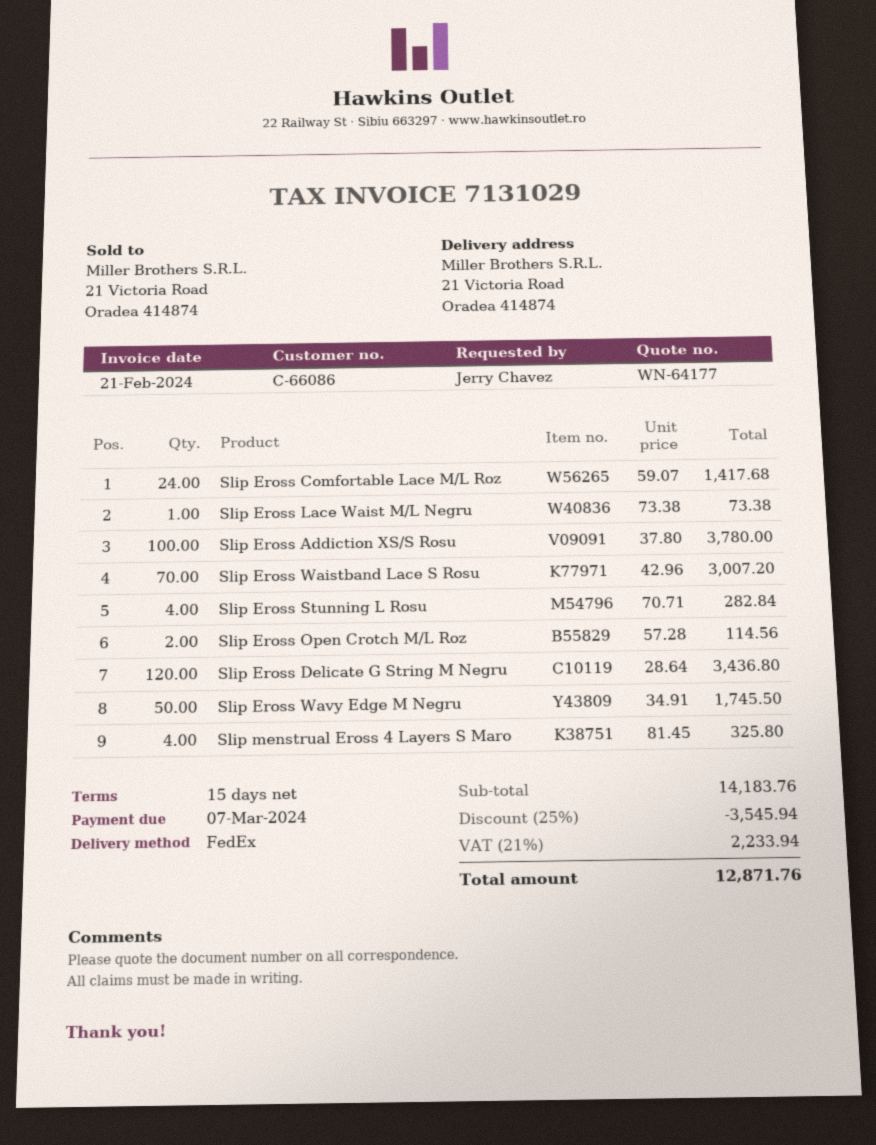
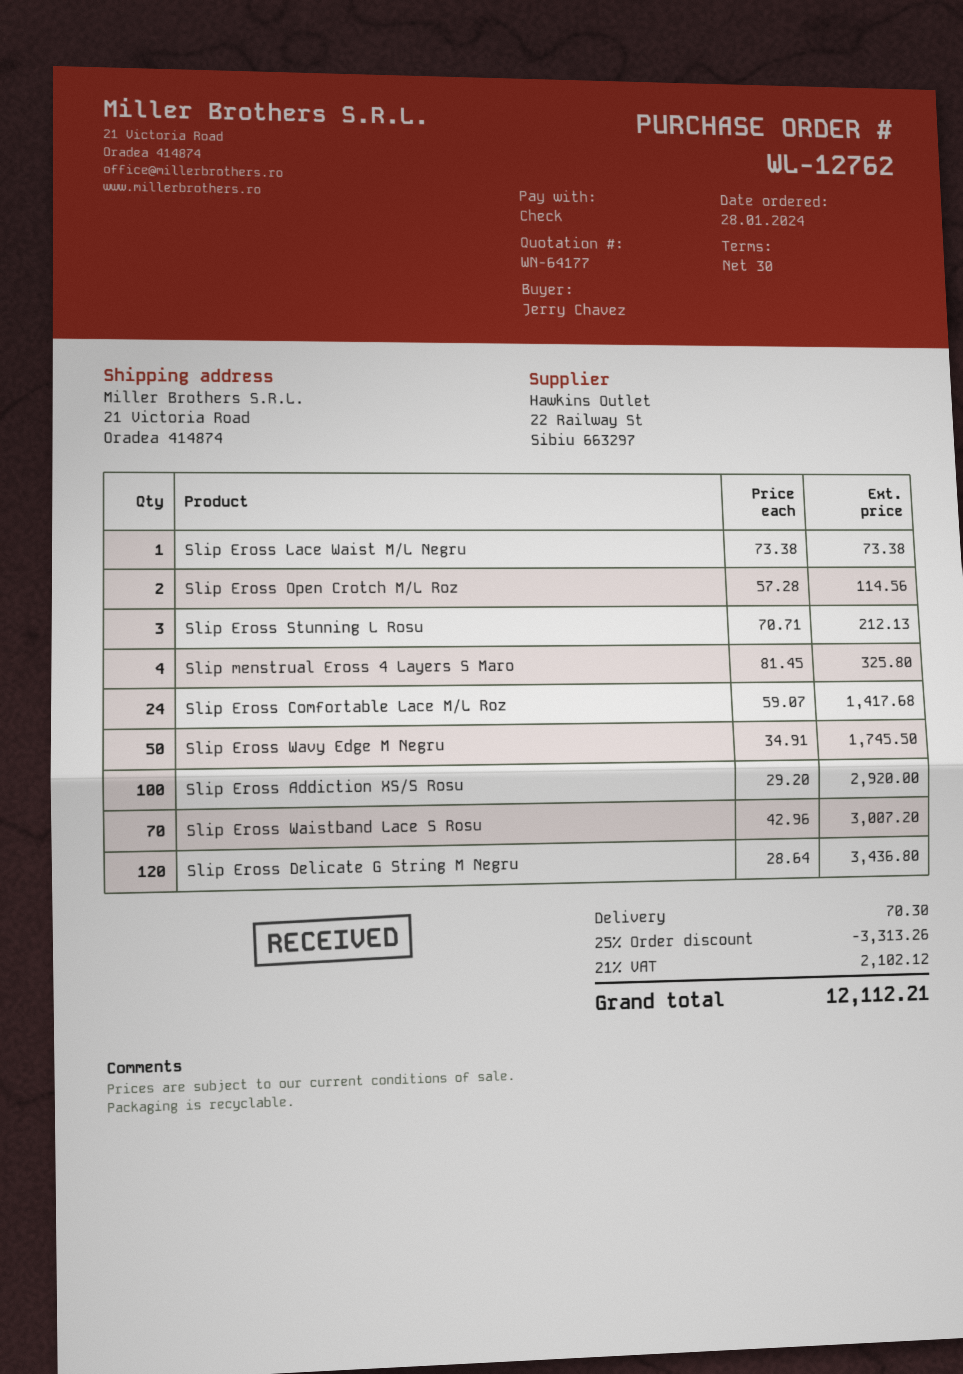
payment terms: 15 days -> 30 days
Slip Eross Addiction XS/S Rosu: 100 x 37.80 = 3780.00 -> 100 x 29.20 = 2920.00
Slip Eross Stunning L Rosu: 4 x 70.71 = 282.84 -> 3 x 70.71 = 212.13
discount: 25% = 3545.94 -> 25% = 3313.26
shipping: none -> 70.30
tax: 21% = 2233.94 -> 21% = 2102.12
total: 12871.76 -> 12112.21

